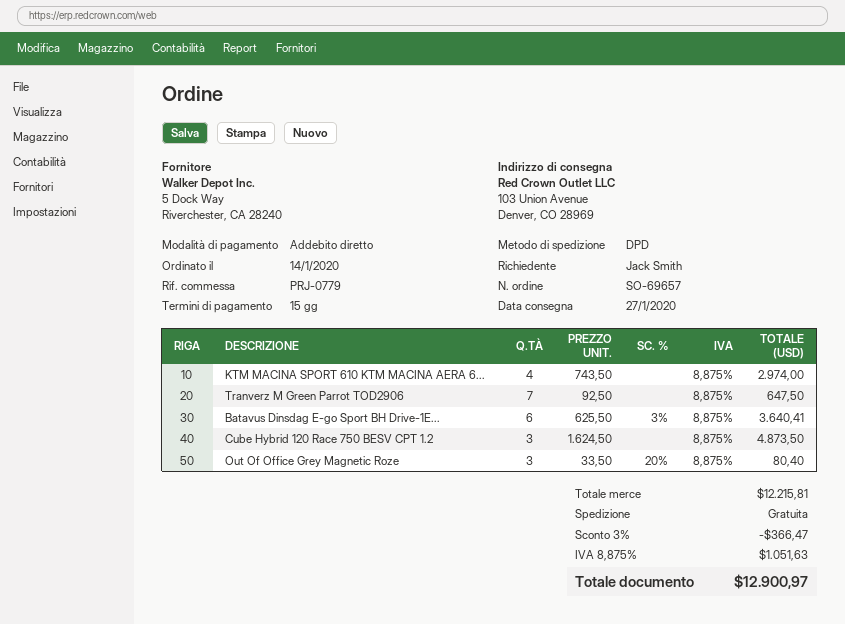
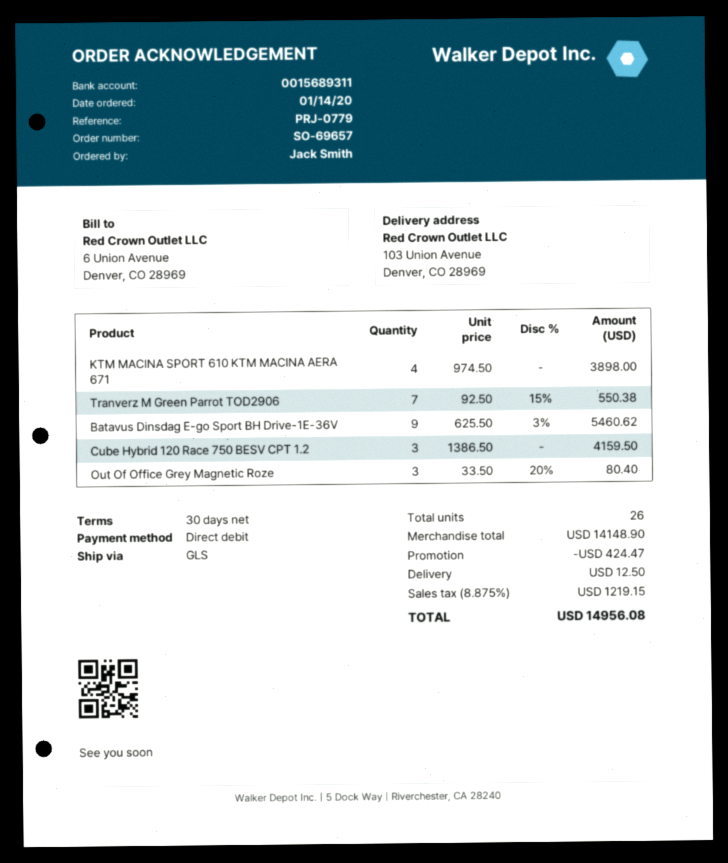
payment terms: 15 days -> 30 days
shipping method: DPD -> GLS
KTM MACINA SPORT 610 KTM MACINA AERA 6...: 4 x 743.50 = 2974.00 -> 4 x 974.50 = 3898.00
Tranverz M Green Parrot TOD2906: 7 x 92.50 = 647.50 -> 7 x 92.50 - 15% = 550.38
Batavus Dinsdag E-go Sport BH Drive-1E...: 6 x 625.50 - 3% = 3640.41 -> 9 x 625.50 - 3% = 5460.62
Cube Hybrid 120 Race 750 BESV CPT 1.2: 3 x 1624.50 = 4873.50 -> 3 x 1386.50 = 4159.50
subtotal: 12215.81 -> 14148.90
discount: 366.47 -> 424.47
shipping: 0.00 -> 12.50
tax: 8.875% = 1051.63 -> 8.875% = 1219.15
total: 12900.97 -> 14956.08

